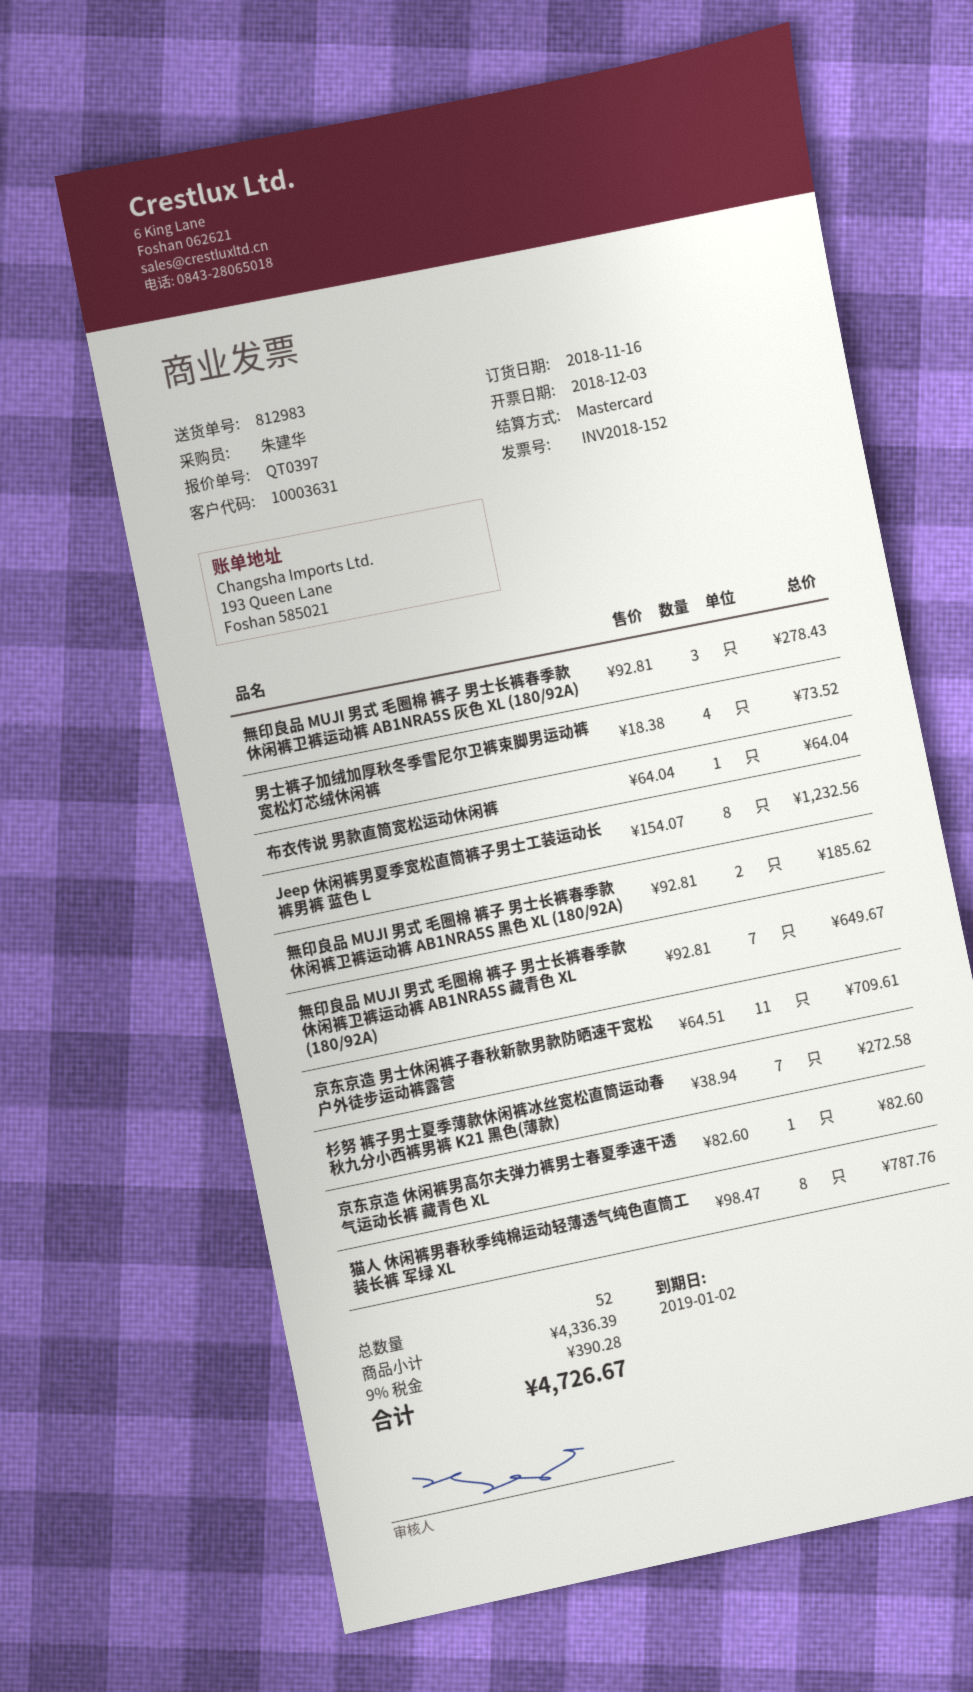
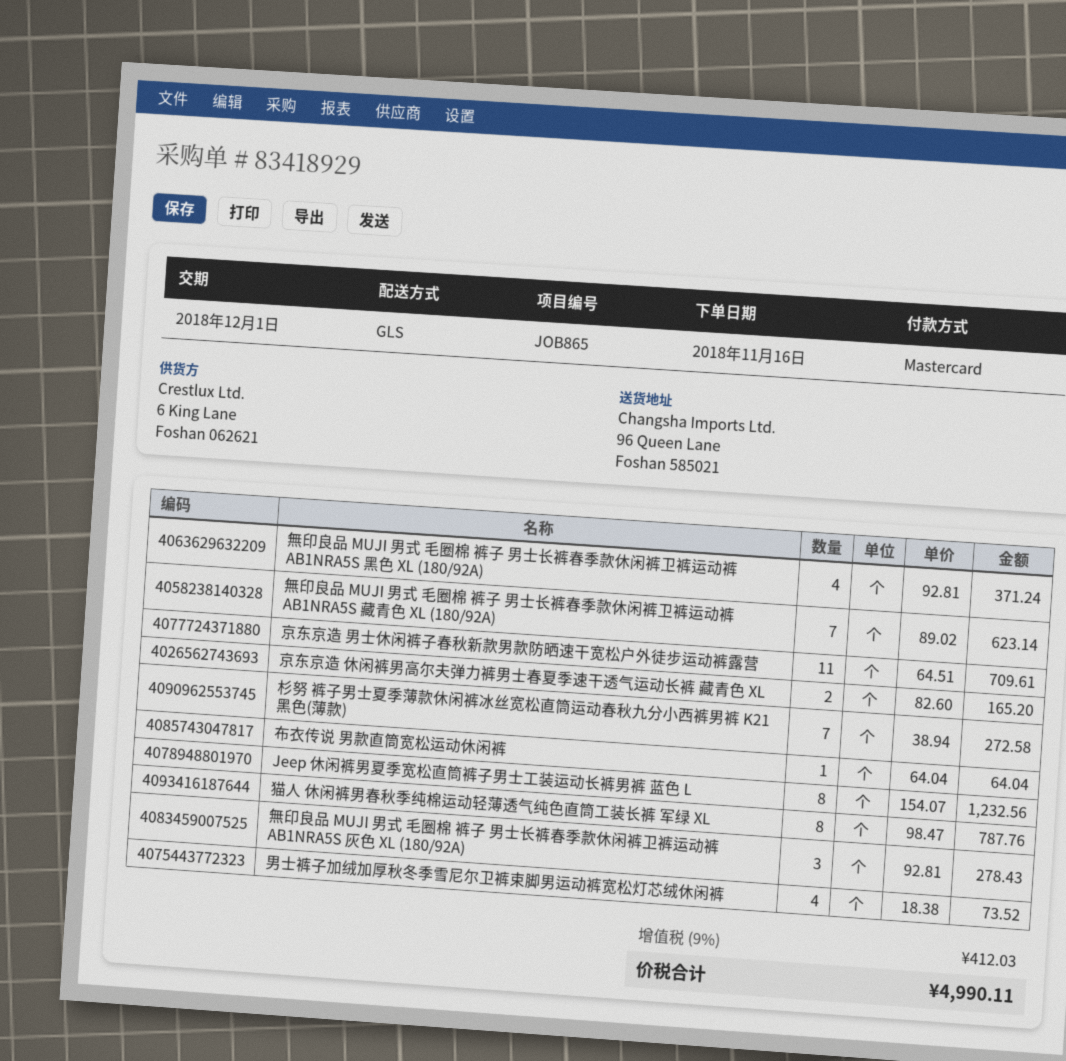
無印良品 MUJI 男式 毛圈棉 裤子 男士长裤春季款休闲裤卫裤运动裤 AB1NRA5S 黑色 XL (180/92A): 2 x 92.81 = 185.62 -> 4 x 92.81 = 371.24
無印良品 MUJI 男式 毛圈棉 裤子 男士长裤春季款休闲裤卫裤运动裤 AB1NRA5S 藏青色 XL (180/92A): 7 x 92.81 = 649.67 -> 7 x 89.02 = 623.14
京东京造 休闲裤男高尔夫弹力裤男士春夏季速干透气运动长裤 藏青色 XL: 1 x 82.60 = 82.60 -> 2 x 82.60 = 165.20
tax: 9% = 390.28 -> 9% = 412.03
total: 4726.67 -> 4990.11

